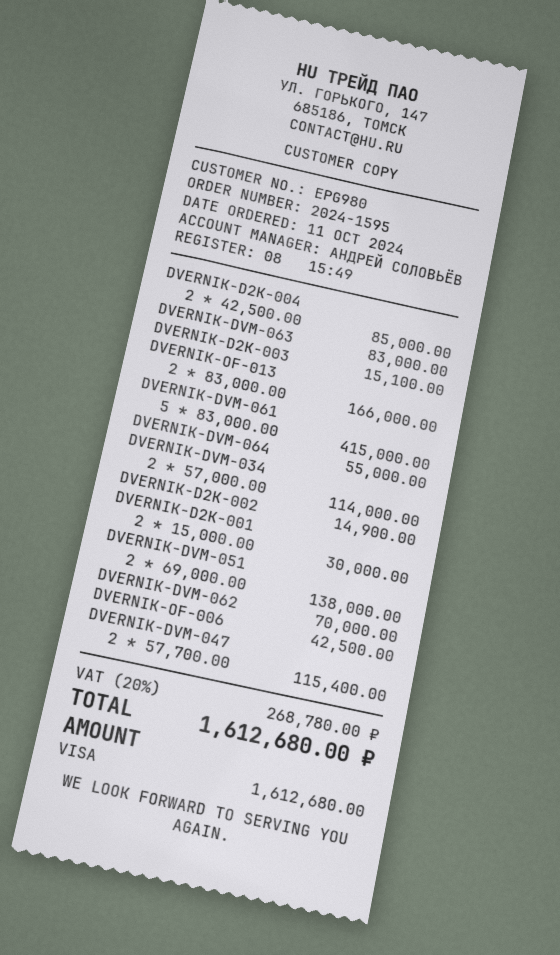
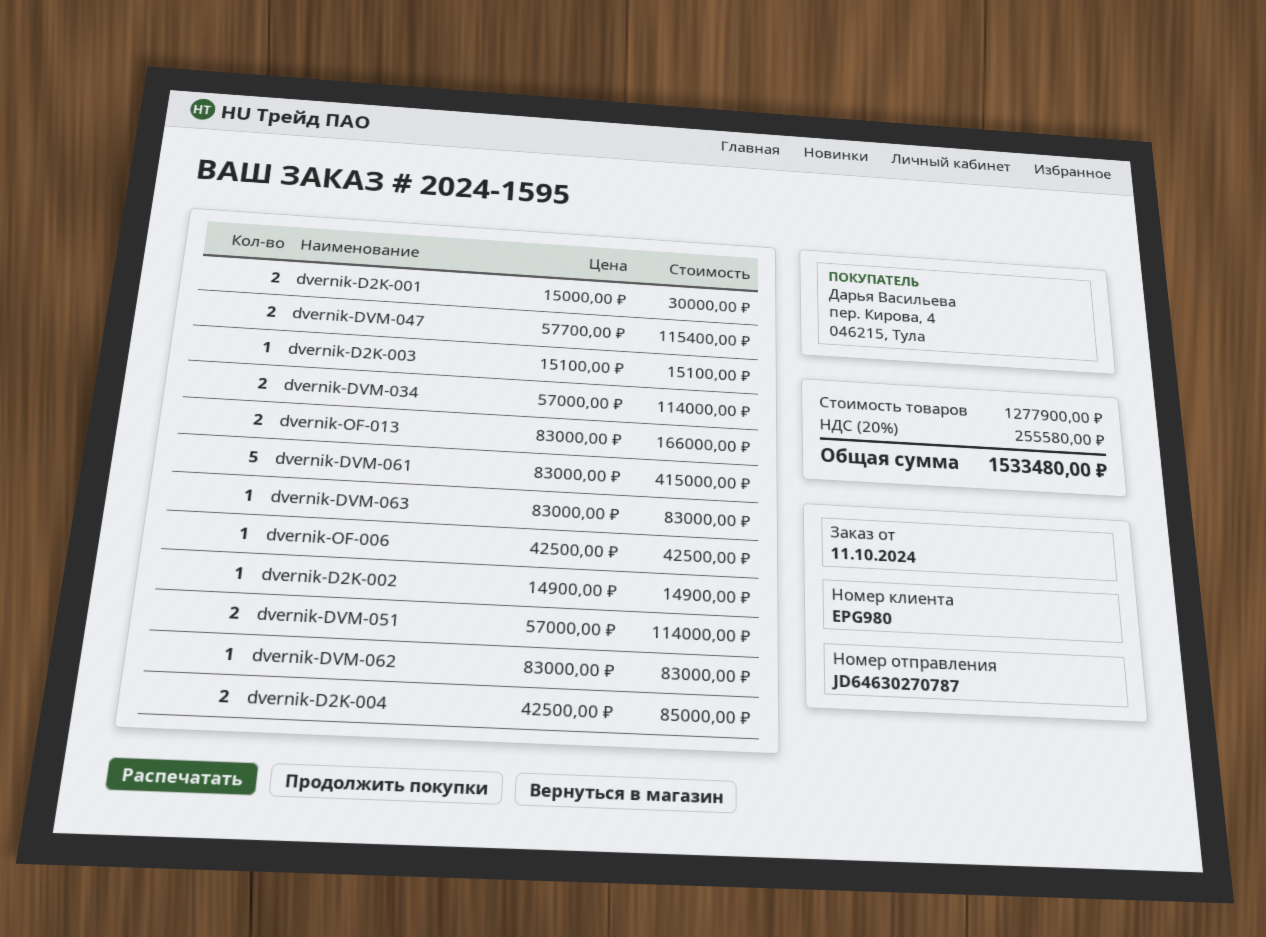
DVERNIK-DVM-064: 1 x 55000.00 = 55000.00 -> none
DVERNIK-DVM-051: 2 x 69000.00 = 138000.00 -> 2 x 57000.00 = 114000.00
DVERNIK-DVM-062: 1 x 70000.00 = 70000.00 -> 1 x 83000.00 = 83000.00
tax: 20% = 268780.00 -> 20% = 255580.00
total: 1612680.00 -> 1533480.00

